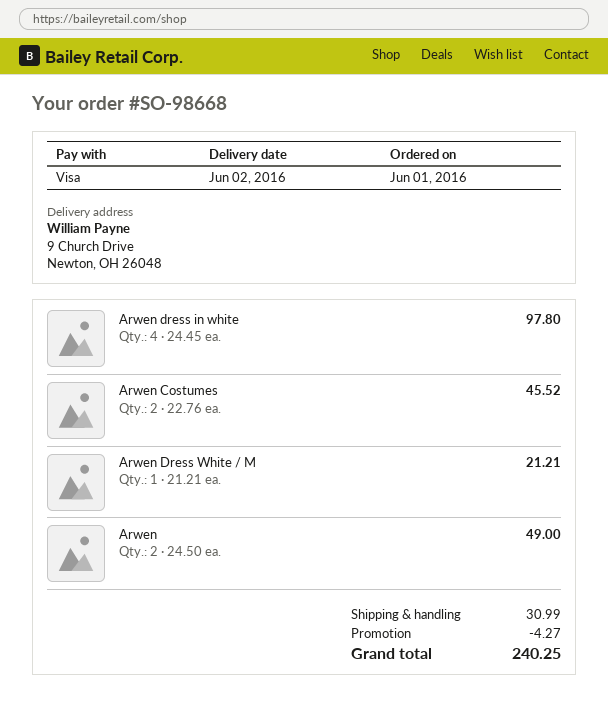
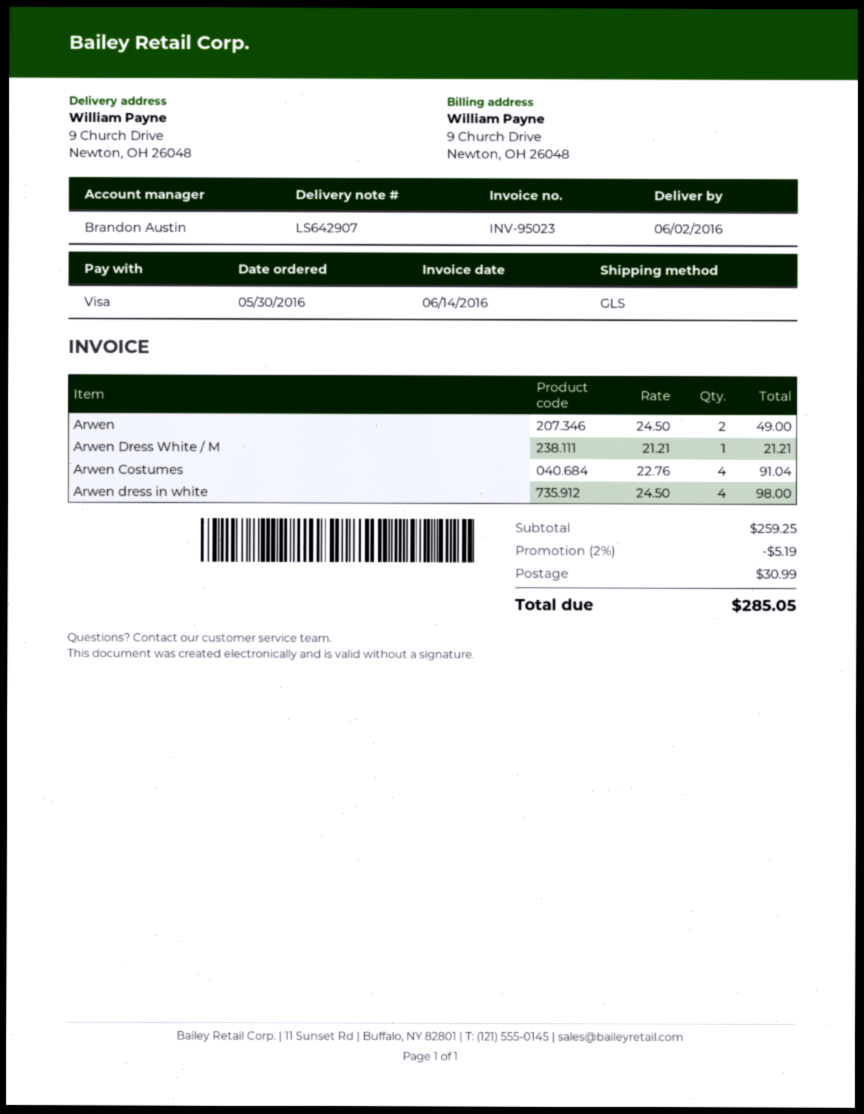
order date: 2016-06-01 -> 2016-05-30
Arwen dress in white: 4 x 24.45 = 97.80 -> 4 x 24.50 = 98.00
Arwen Costumes: 2 x 22.76 = 45.52 -> 4 x 22.76 = 91.04
discount: 4.27 -> 5.19
total: 240.25 -> 285.05

